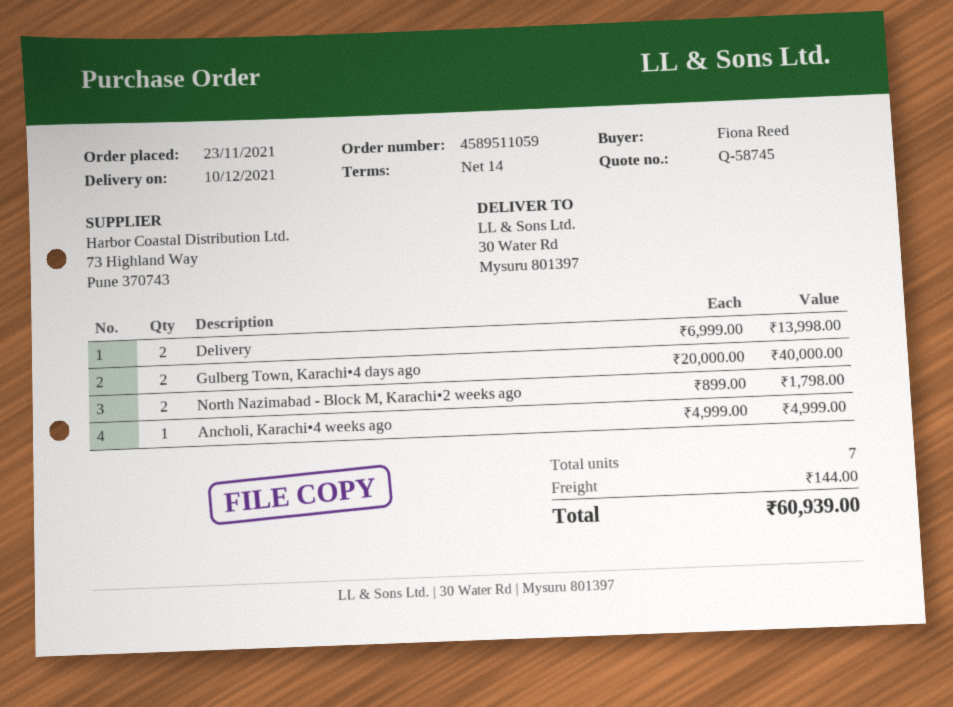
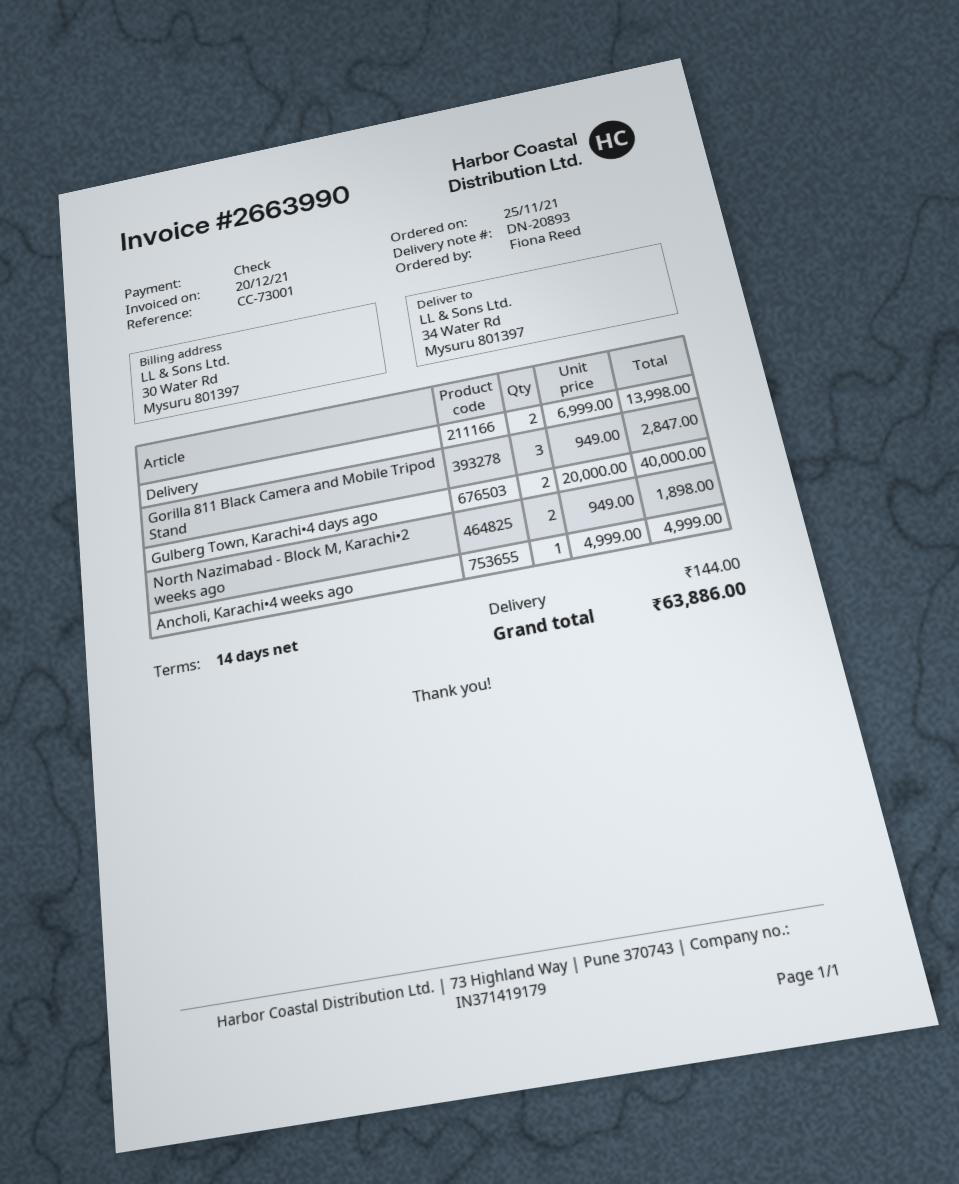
order date: 2021-11-23 -> 2021-11-25
ship to: 30 Water Rd, Mysuru 801397 -> 34 Water Rd, Mysuru 801397
North Nazimabad - Block M, Karachi•2 weeks ago: 2 x 899.00 = 1798.00 -> 2 x 949.00 = 1898.00
Gorilla 811 Black Camera and Mobile Tripod Stand: none -> 3 x 949.00 = 2847.00
total: 60939.00 -> 63886.00

